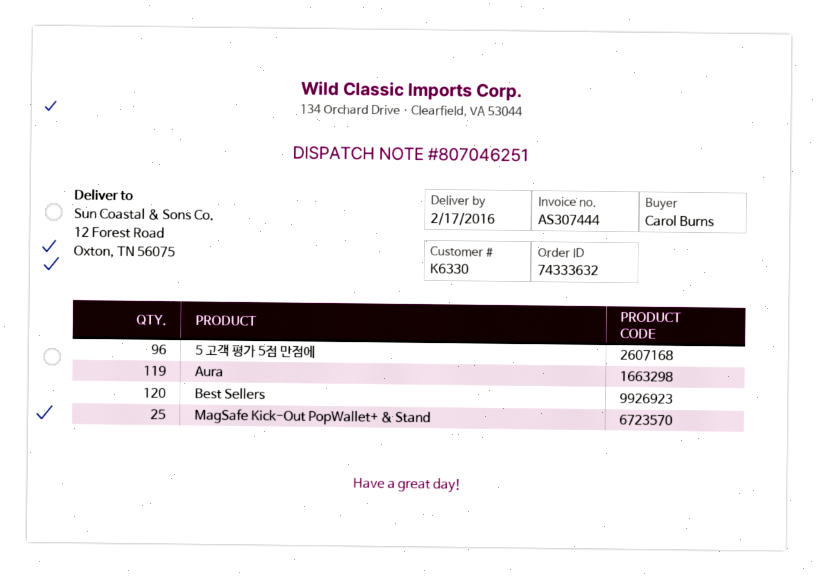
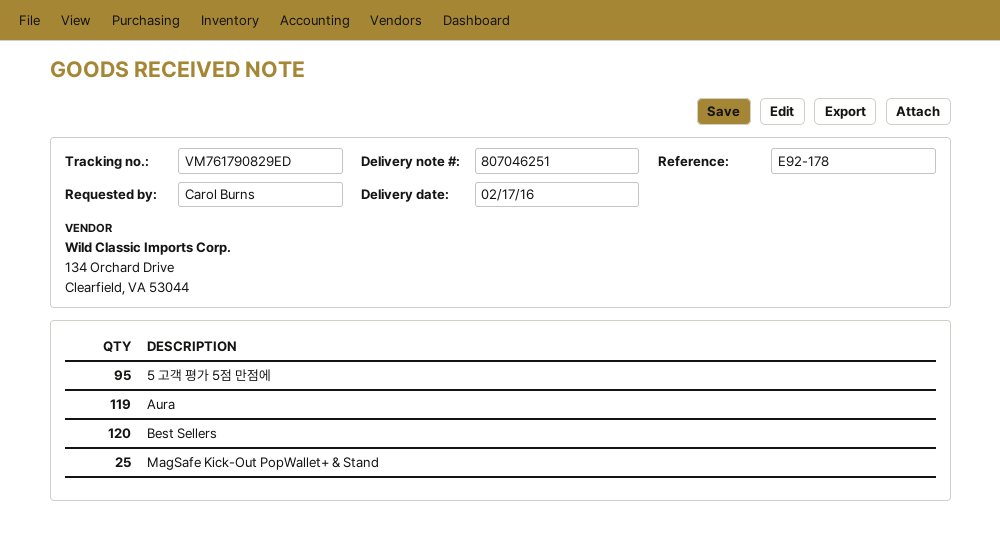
5 고객 평가 5점 만점에: 96 -> 95

